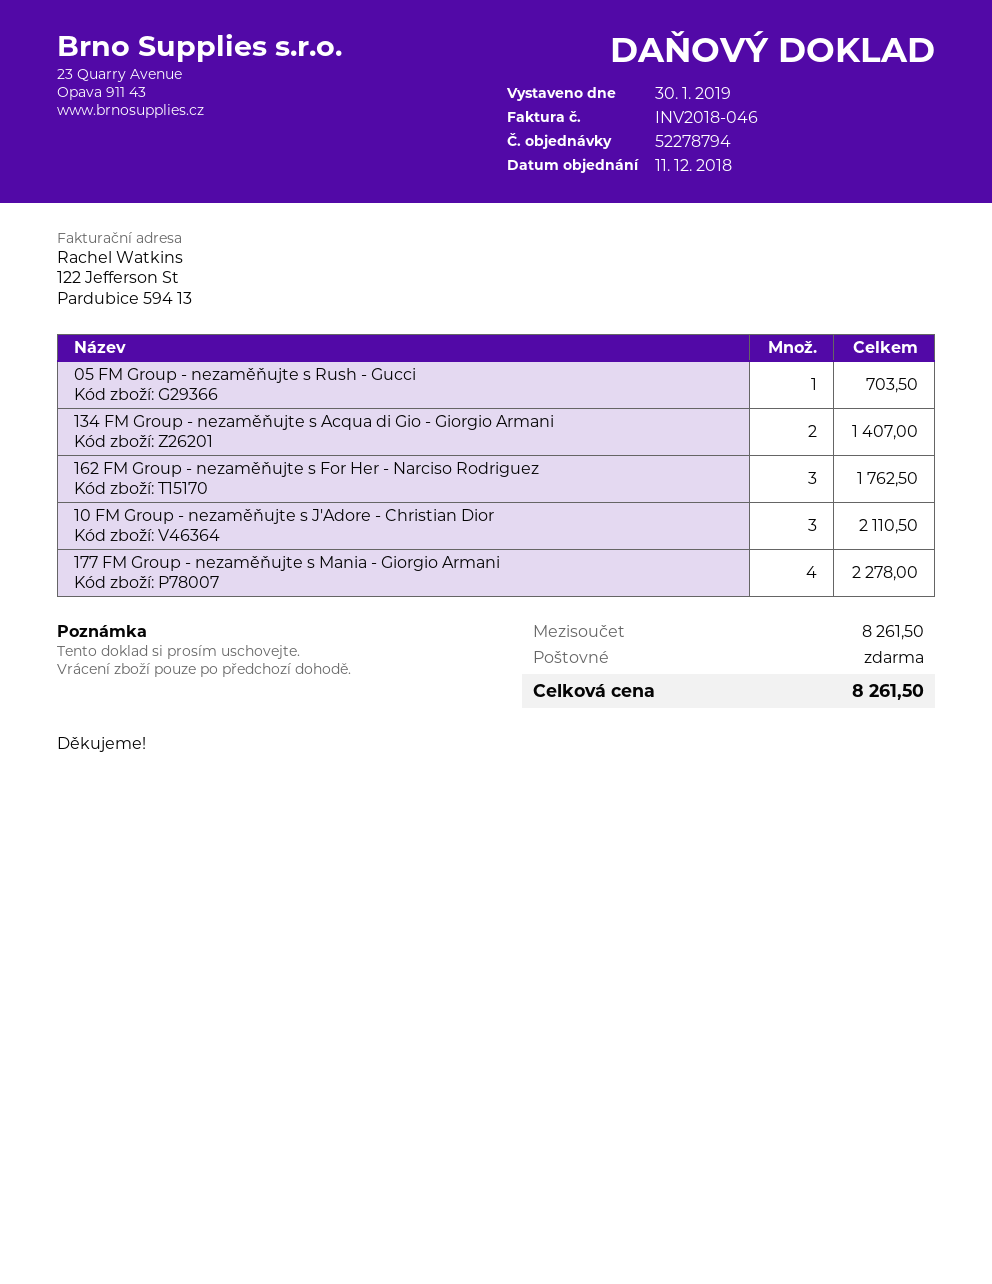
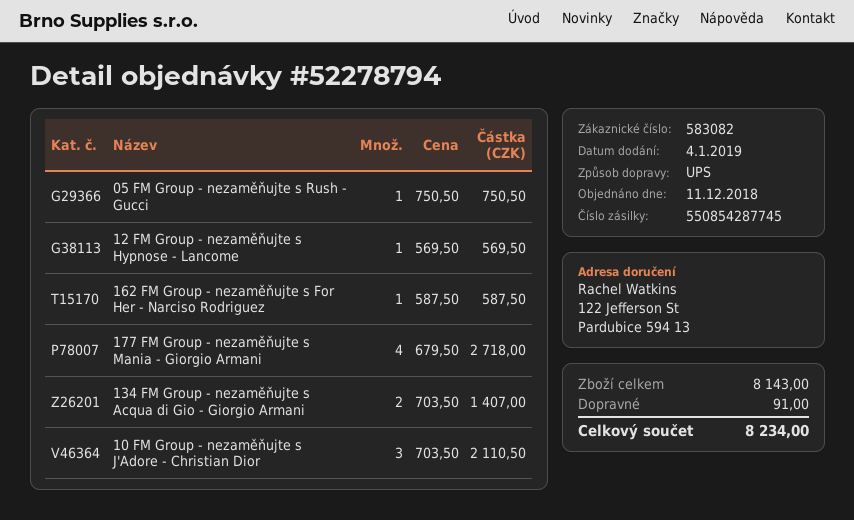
05 FM Group - nezaměňujte s Rush - Gucci: 1 for 703.50 -> 1 for 750.50
162 FM Group - nezaměňujte s For Her - Narciso Rodriguez: 3 for 1762.50 -> 1 for 587.50
177 FM Group - nezaměňujte s Mania - Giorgio Armani: 4 for 2278.00 -> 4 for 2718.00
12 FM Group - nezaměňujte s Hypnose - Lancome: none -> 1 for 569.50
subtotal: 8261.50 -> 8143.00
shipping: 0.00 -> 91.00
total: 8261.50 -> 8234.00

